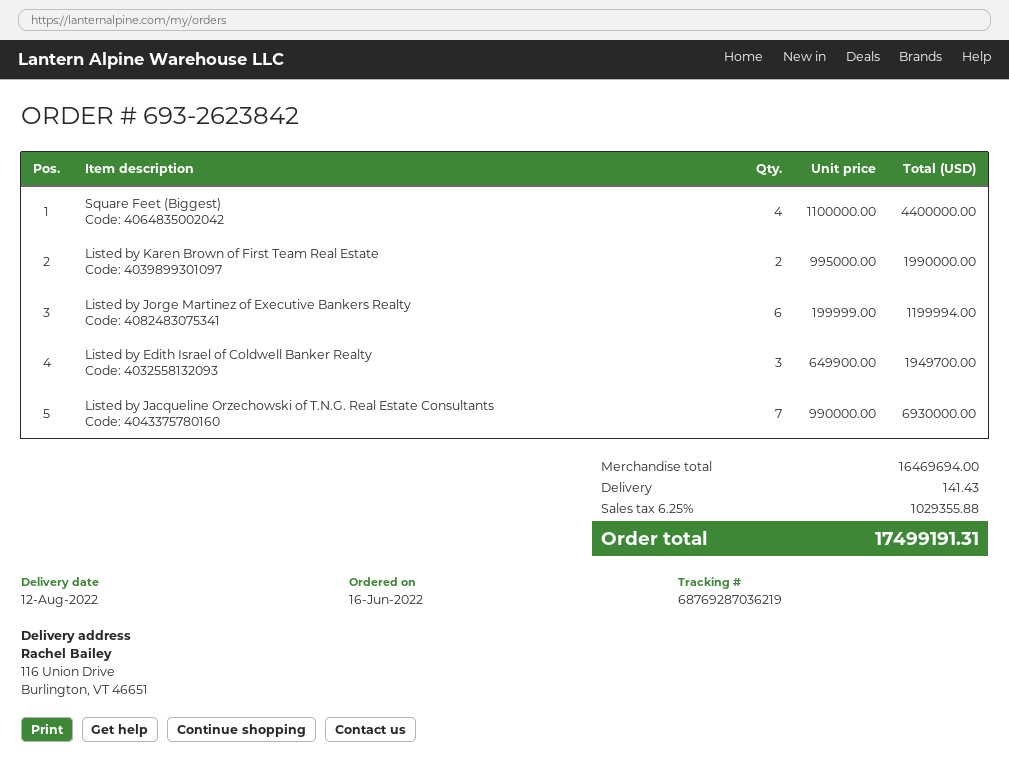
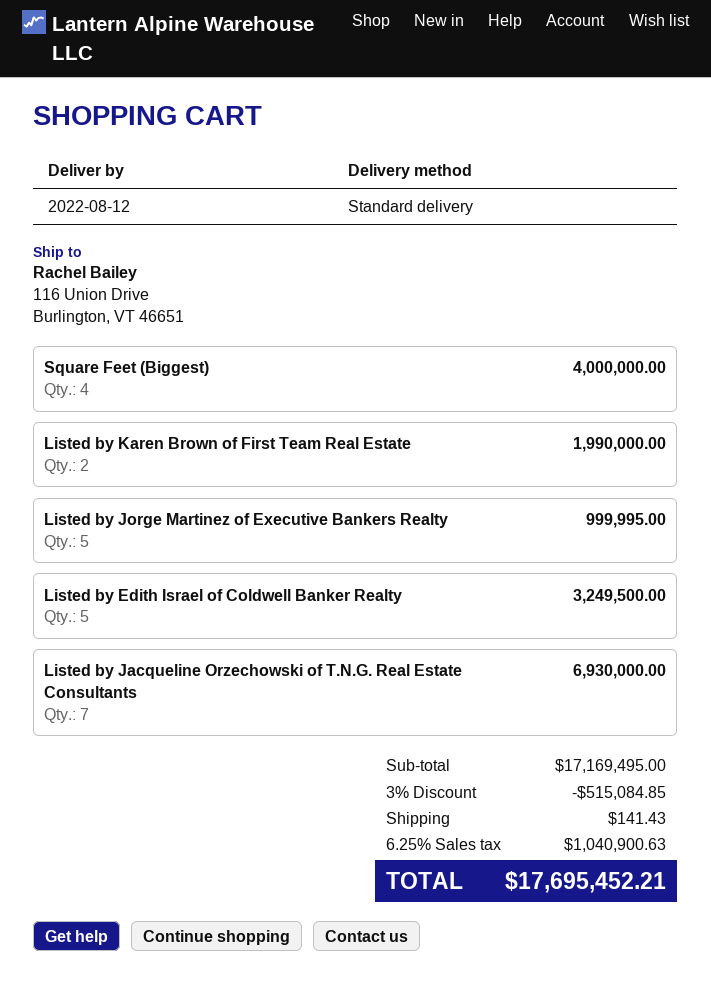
Square Feet (Biggest): 4 for 4400000.00 -> 4 for 4000000.00
Listed by Jorge Martinez of Executive Bankers Realty: 6 for 1199994.00 -> 5 for 999995.00
Listed by Edith Israel of Coldwell Banker Realty: 3 for 1949700.00 -> 5 for 3249500.00
subtotal: 16469694.00 -> 17169495.00
discount: none -> 3% = 515084.85
tax: 6.25% = 1029355.88 -> 6.25% = 1040900.63
total: 17499191.31 -> 17695452.21

